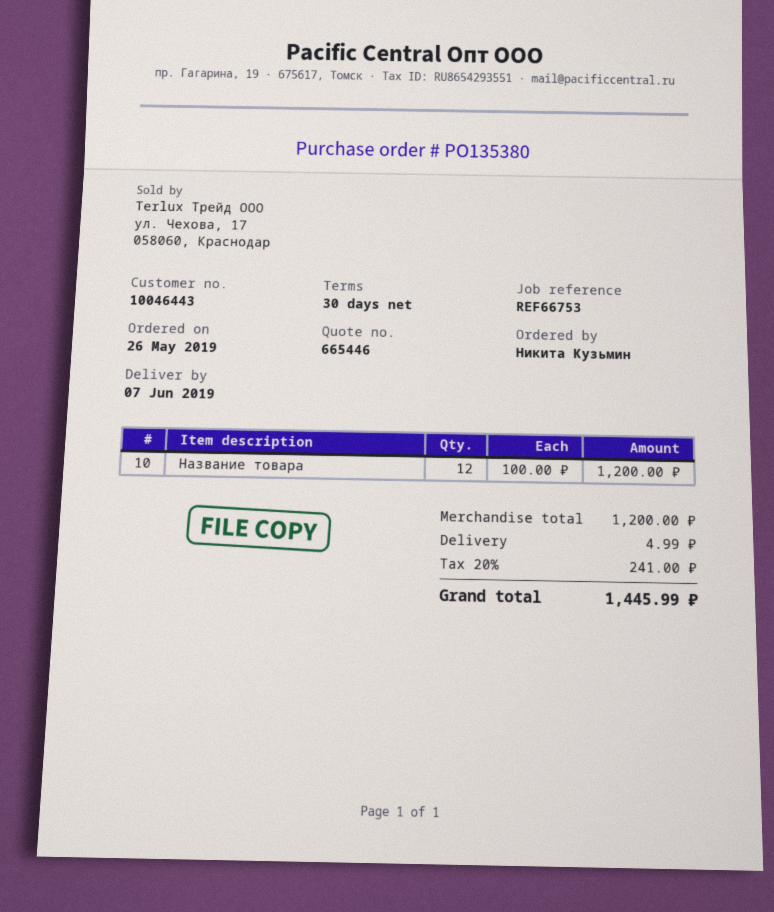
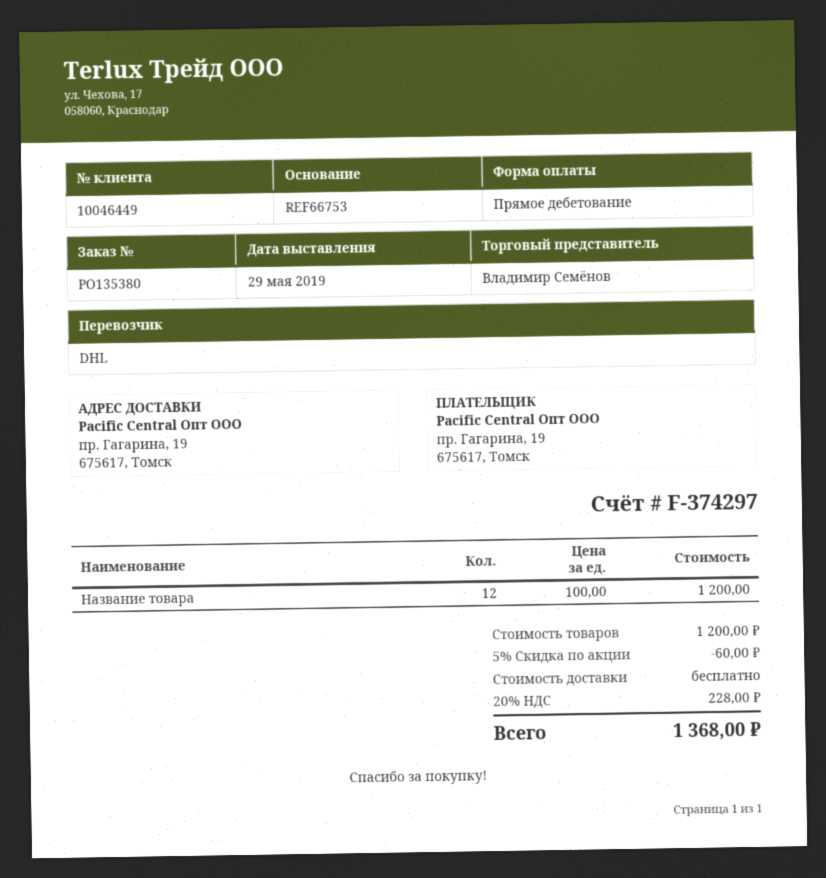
customer number: 10046443 -> 10046449
discount: none -> 5% = 60.00
shipping: 4.99 -> 0.00
tax: 20% = 241.00 -> 20% = 228.00
total: 1445.99 -> 1368.00

